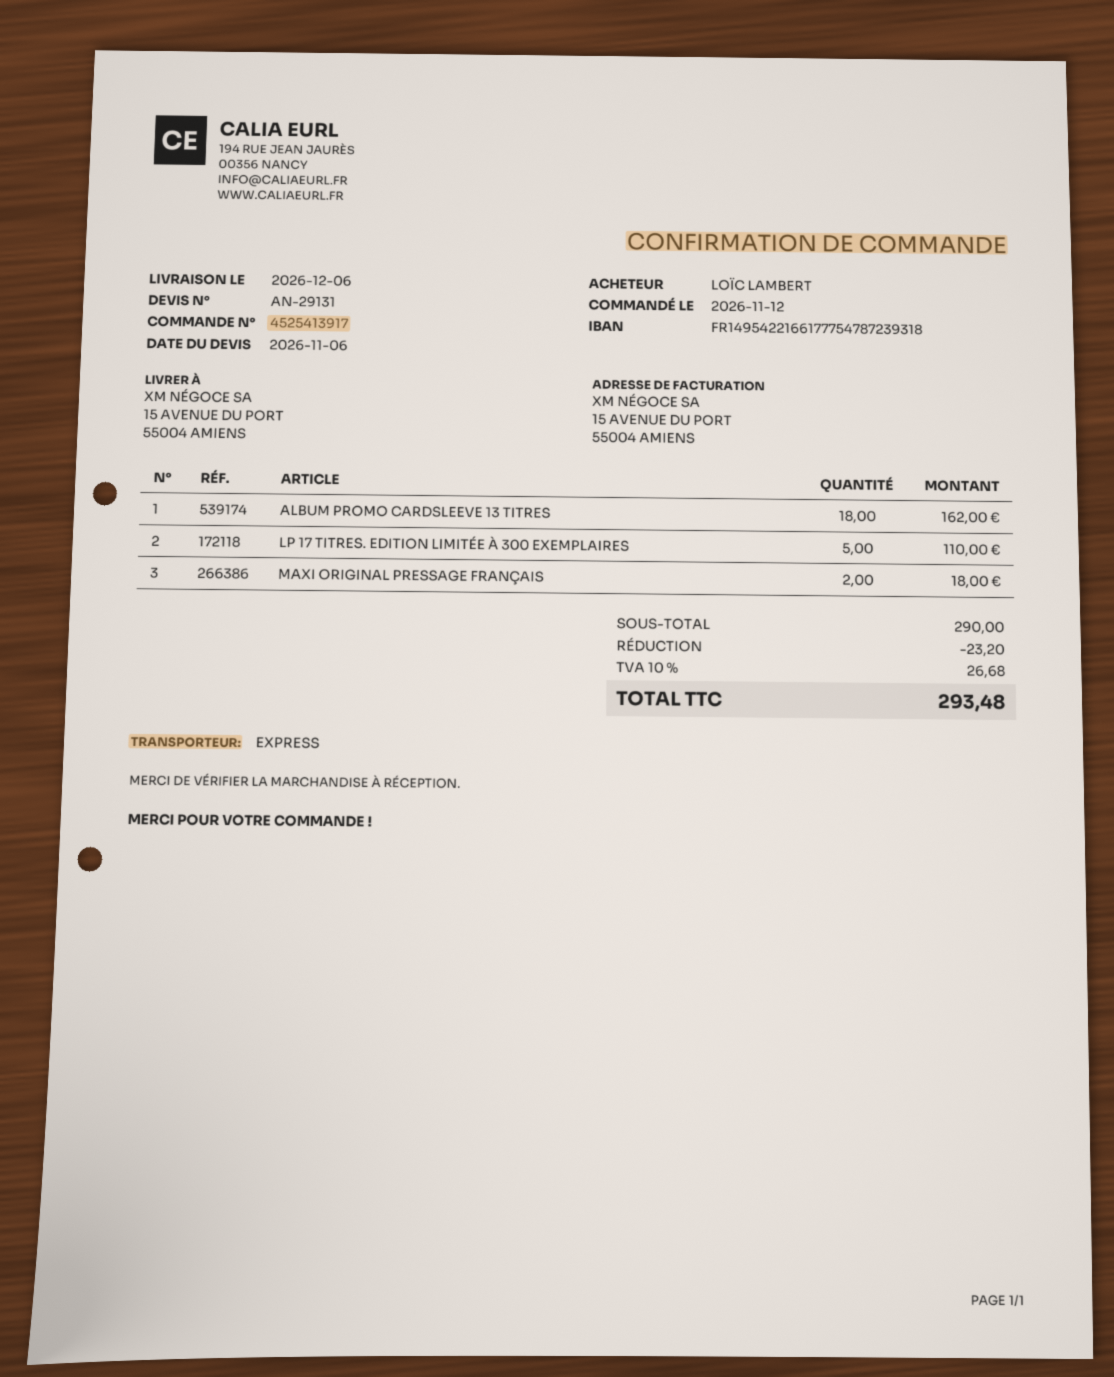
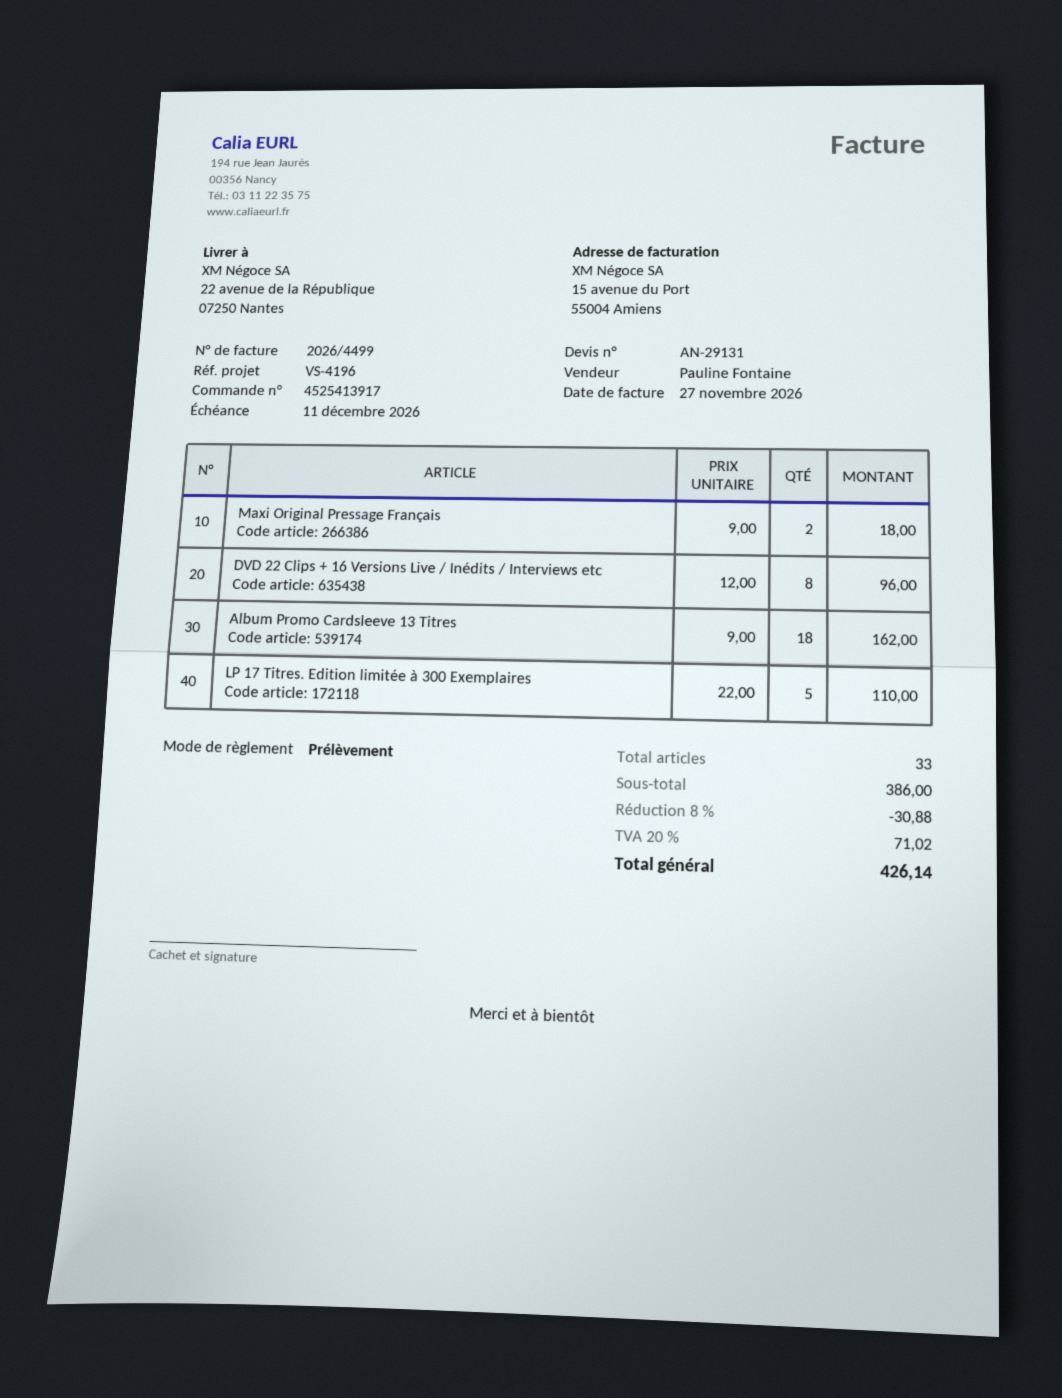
ship to: 15 AVENUE DU PORT, 55004 AMIENS -> 22 avenue de la République, 07250 Nantes
DVD 22 Clips + 16 Versions Live / Inédits / Interviews etc: none -> 8 for 96.00
subtotal: 290.00 -> 386.00
discount: 23.20 -> 30.88
tax: 10% = 26.68 -> 20% = 71.02
total: 293.48 -> 426.14

